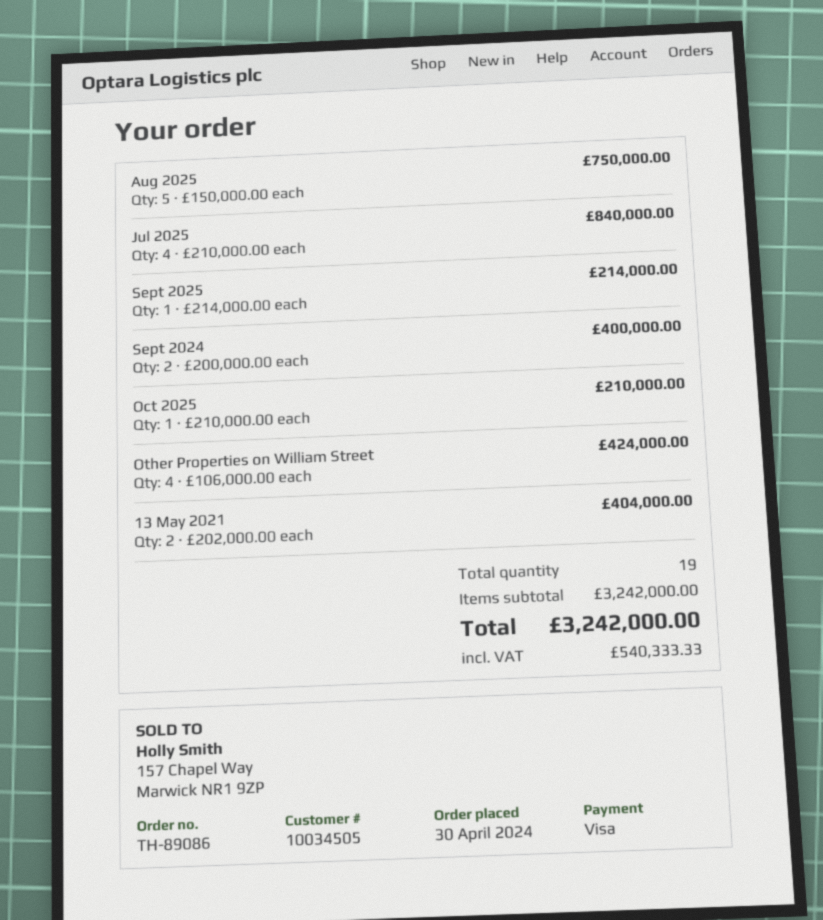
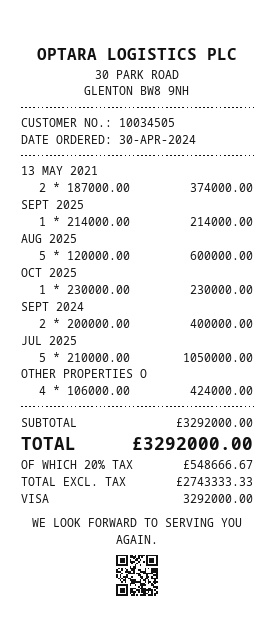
Aug 2025: 5 x 150000.00 = 750000.00 -> 5 x 120000.00 = 600000.00
Jul 2025: 4 x 210000.00 = 840000.00 -> 5 x 210000.00 = 1050000.00
Oct 2025: 1 x 210000.00 = 210000.00 -> 1 x 230000.00 = 230000.00
13 May 2021: 2 x 202000.00 = 404000.00 -> 2 x 187000.00 = 374000.00
subtotal: 3242000.00 -> 3292000.00
tax: 540333.33 -> 548666.67
total: 3242000.00 -> 3292000.00

